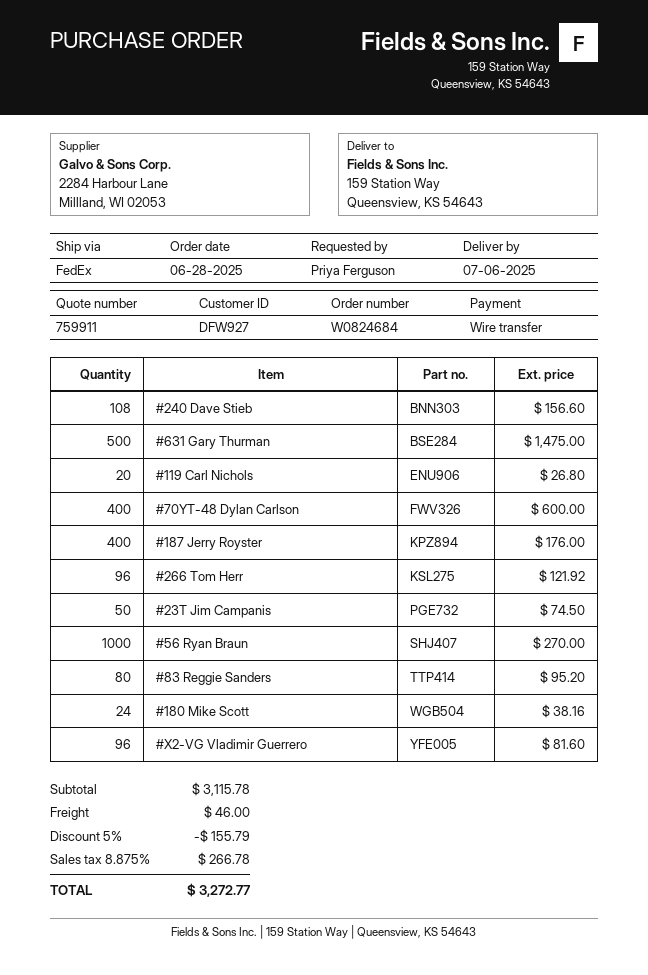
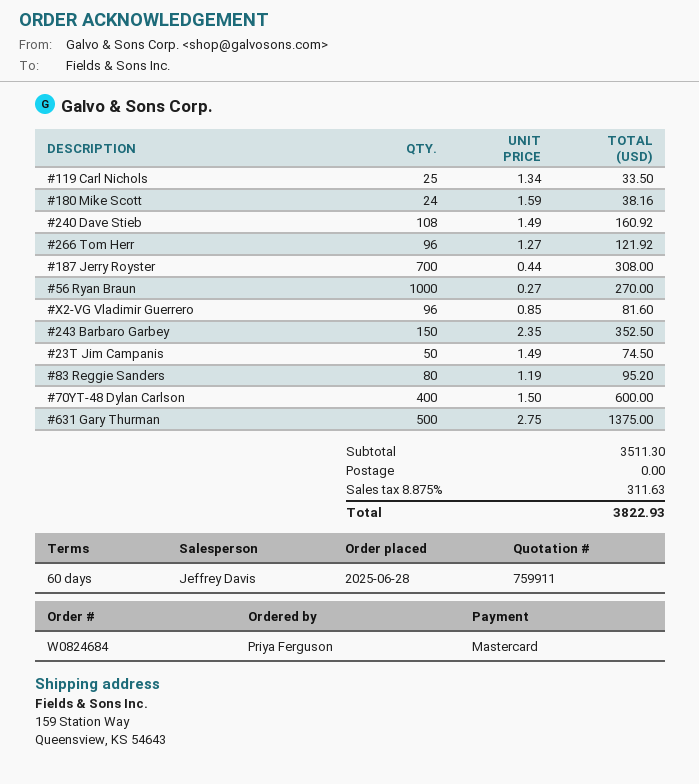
payment method: bank transfer -> Mastercard
#240 Dave Stieb: 108 for 156.60 -> 108 for 160.92
#631 Gary Thurman: 500 for 1475.00 -> 500 for 1375.00
#119 Carl Nichols: 20 for 26.80 -> 25 for 33.50
#187 Jerry Royster: 400 for 176.00 -> 700 for 308.00
#243 Barbaro Garbey: none -> 150 for 352.50
subtotal: 3115.78 -> 3511.30
discount: 5% = 155.79 -> none
shipping: 46.00 -> 0.00
tax: 8.875% = 266.78 -> 8.875% = 311.63
total: 3272.77 -> 3822.93

